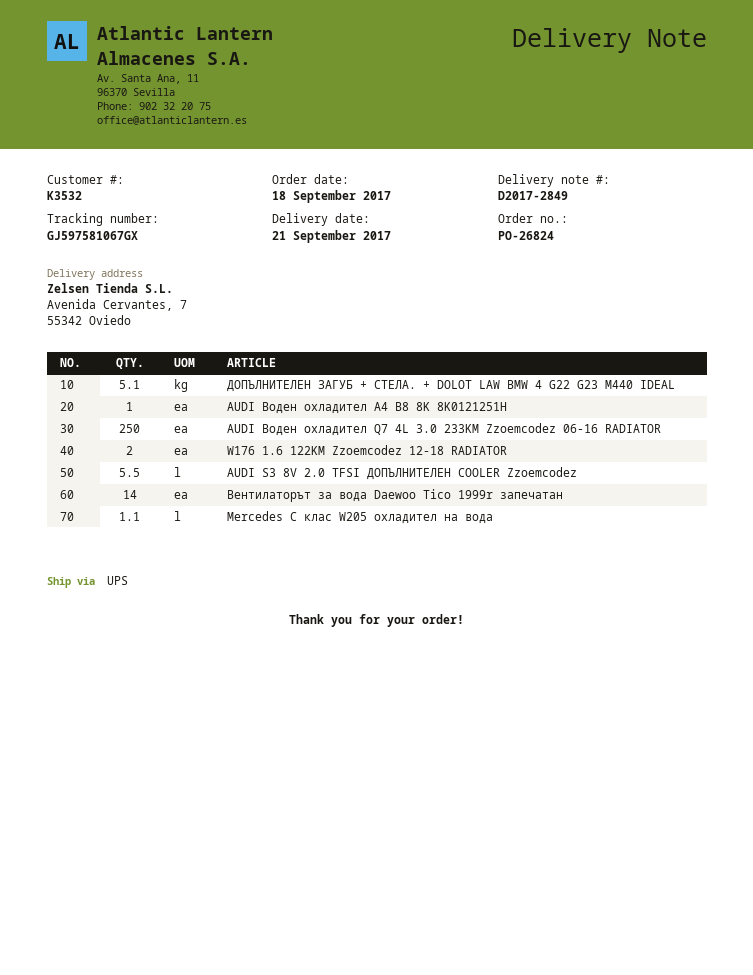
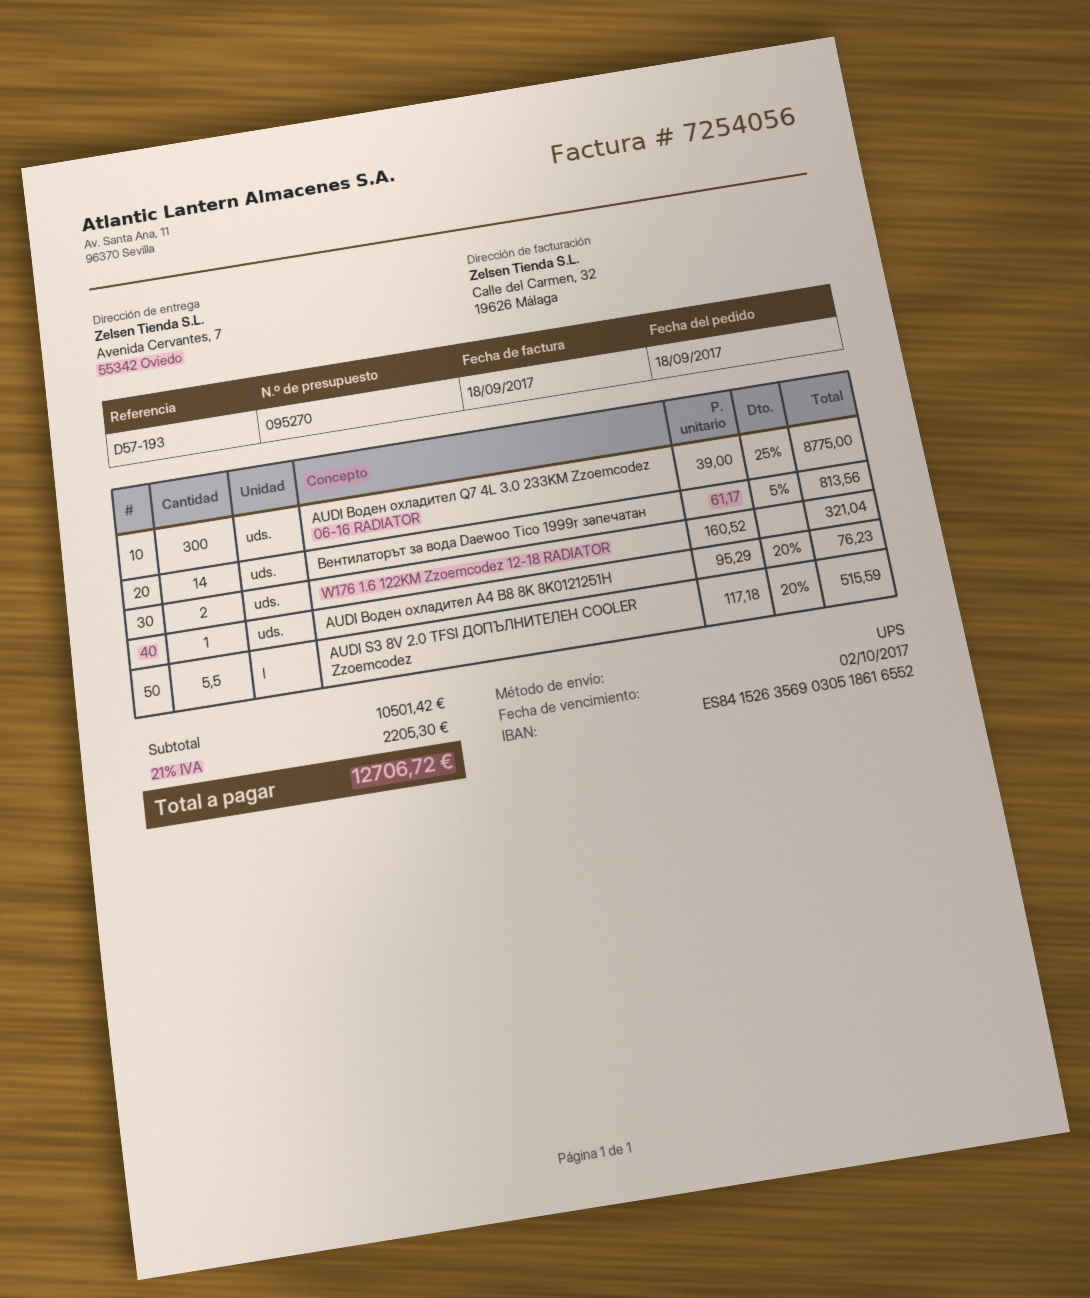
ДОПЪЛНИТЕЛЕН ЗАГУБ + СТЕЛА. + DOLOT LAW BMW 4 G22 G23 M440 IDEAL: 5.1 -> none
AUDI Воден охладител Q7 4L 3.0 233KM Zzoemcodez 06-16 RADIATOR: 250 -> 300
Mercedes C клас W205 охладител на вода: 1.1 -> none

